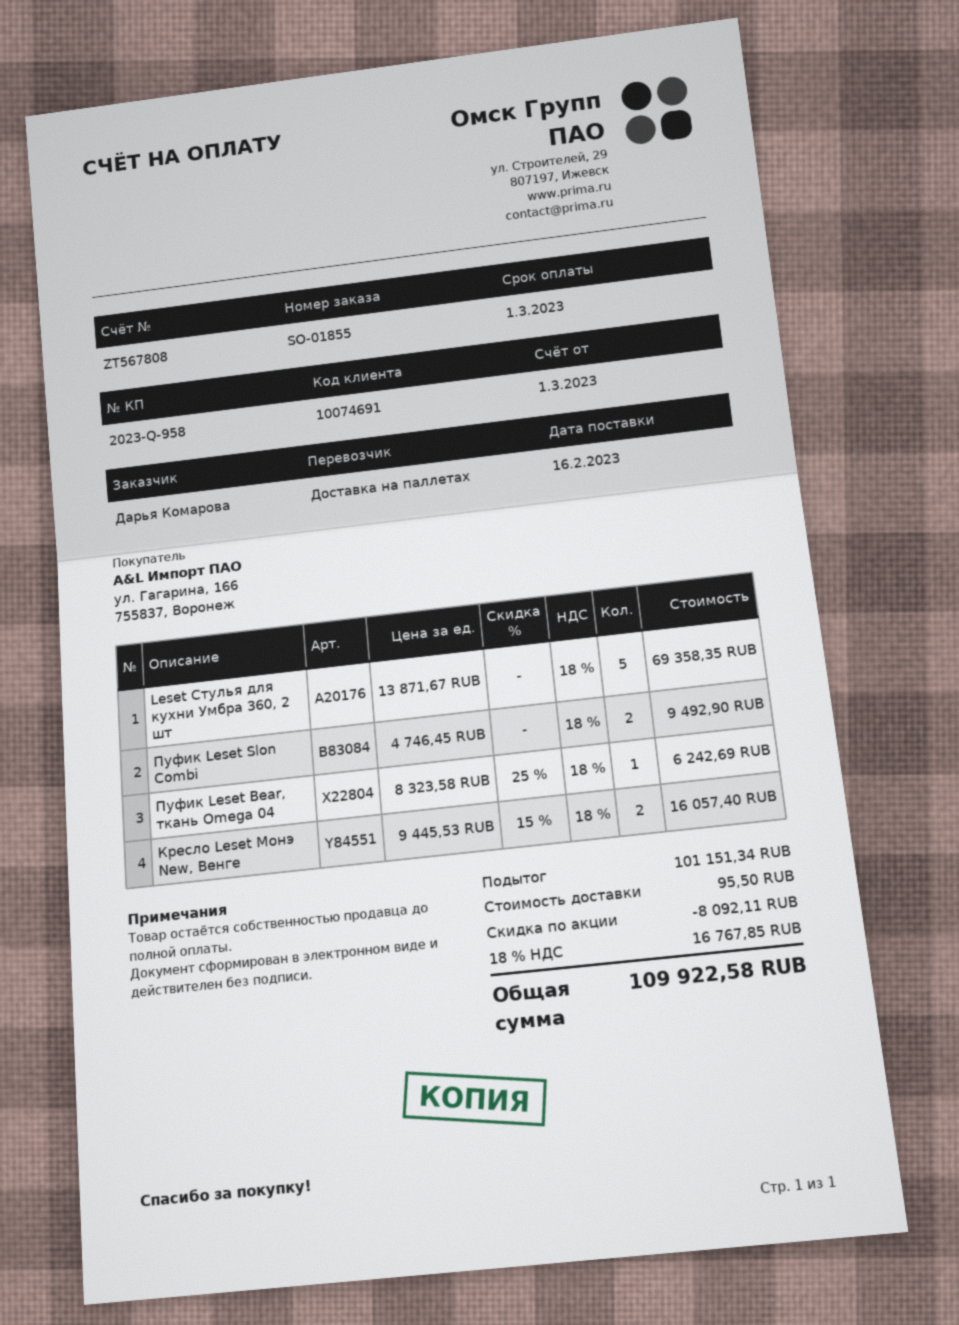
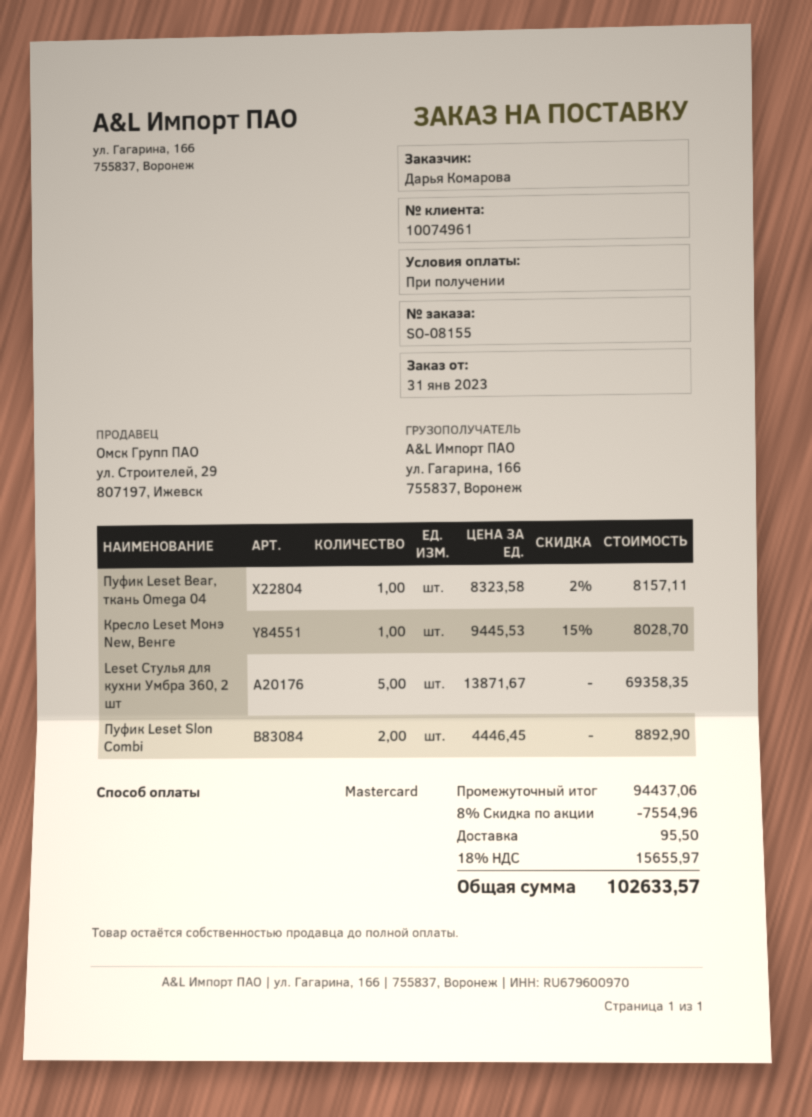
order number: SO-01855 -> SO-08155
customer number: 10074691 -> 10074961
Пуфик Leset Slon Combi: 2 x 4746.45 = 9492.90 -> 2 x 4446.45 = 8892.90
Пуфик Leset Bear, ткань Omega 04: 1 x 8323.58 - 25% = 6242.69 -> 1 x 8323.58 - 2% = 8157.11
Кресло Leset Монэ New, Венге: 2 x 9445.53 - 15% = 16057.40 -> 1 x 9445.53 - 15% = 8028.70
subtotal: 101151.34 -> 94437.06
discount: 8092.11 -> 7554.96
tax: 18% = 16767.85 -> 18% = 15655.97
total: 109922.58 -> 102633.57

